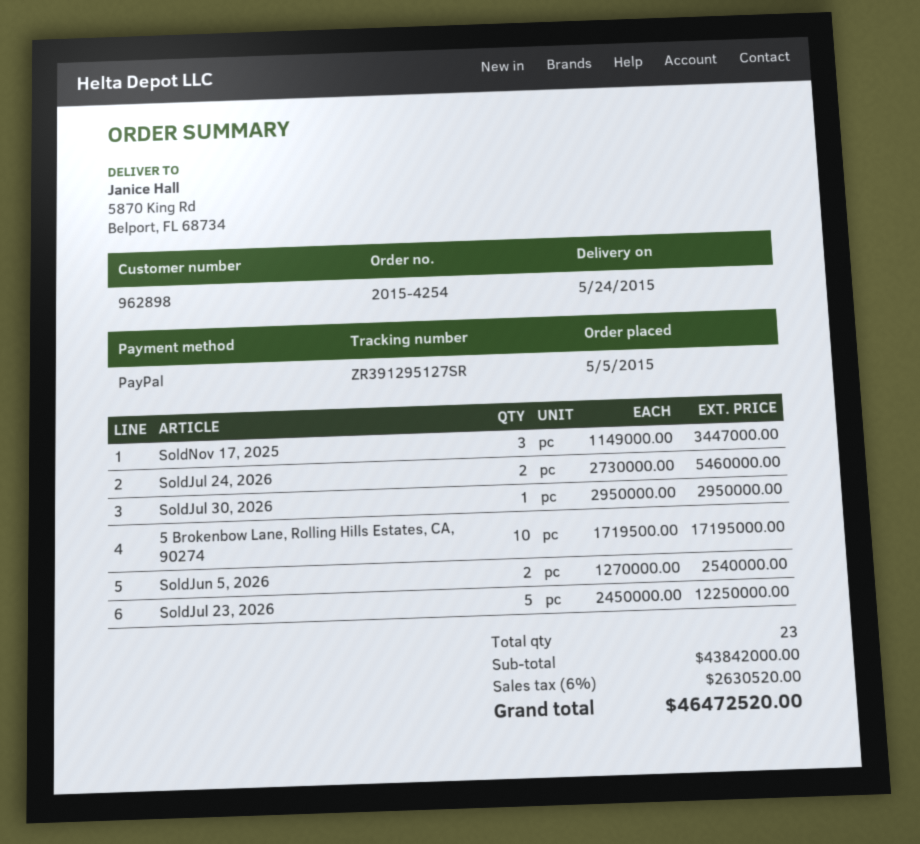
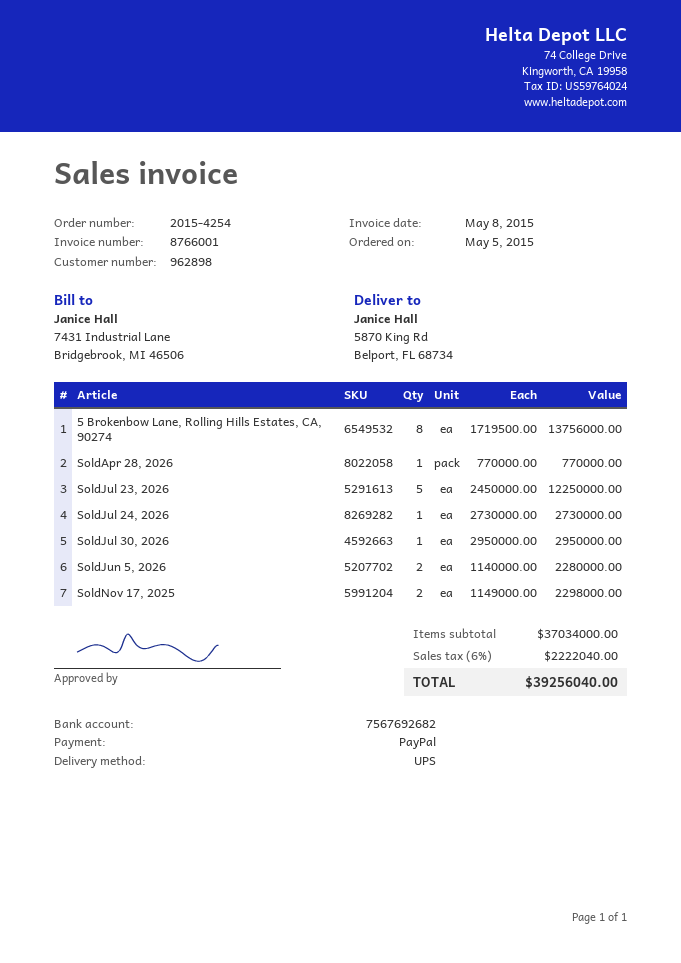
SoldNov 17, 2025: 3 x 1149000.00 = 3447000.00 -> 2 x 1149000.00 = 2298000.00
SoldJul 24, 2026: 2 x 2730000.00 = 5460000.00 -> 1 x 2730000.00 = 2730000.00
5 Brokenbow Lane, Rolling Hills Estates, CA, 90274: 10 x 1719500.00 = 17195000.00 -> 8 x 1719500.00 = 13756000.00
SoldJun 5, 2026: 2 x 1270000.00 = 2540000.00 -> 2 x 1140000.00 = 2280000.00
SoldApr 28, 2026: none -> 1 x 770000.00 = 770000.00
subtotal: 43842000.00 -> 37034000.00
tax: 6% = 2630520.00 -> 6% = 2222040.00
total: 46472520.00 -> 39256040.00

